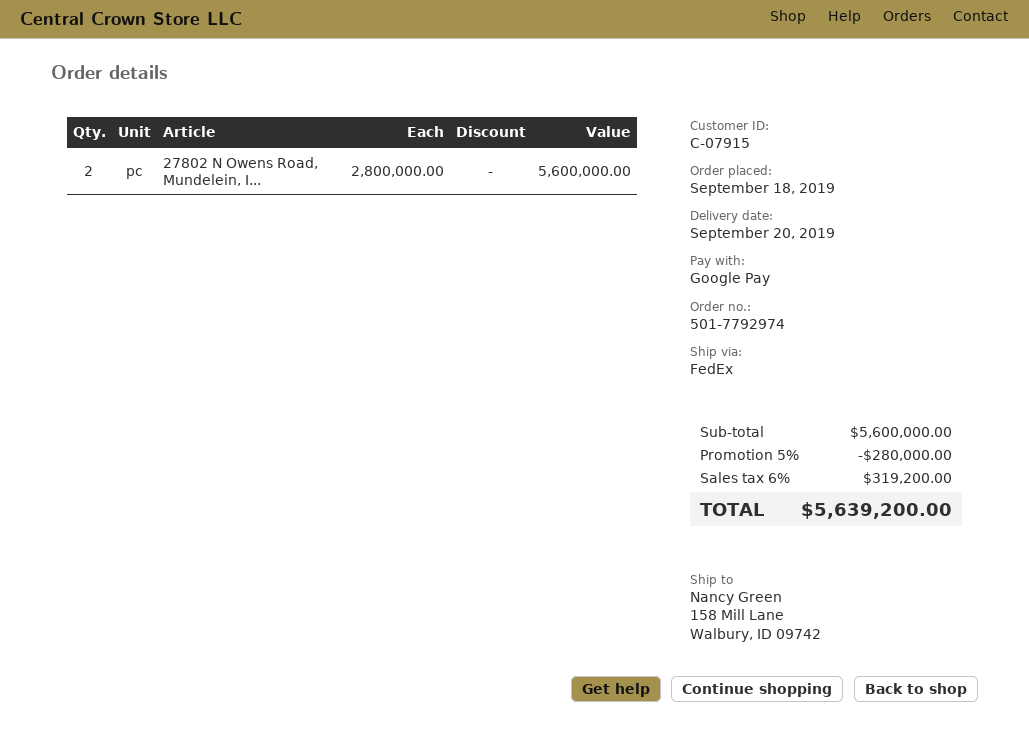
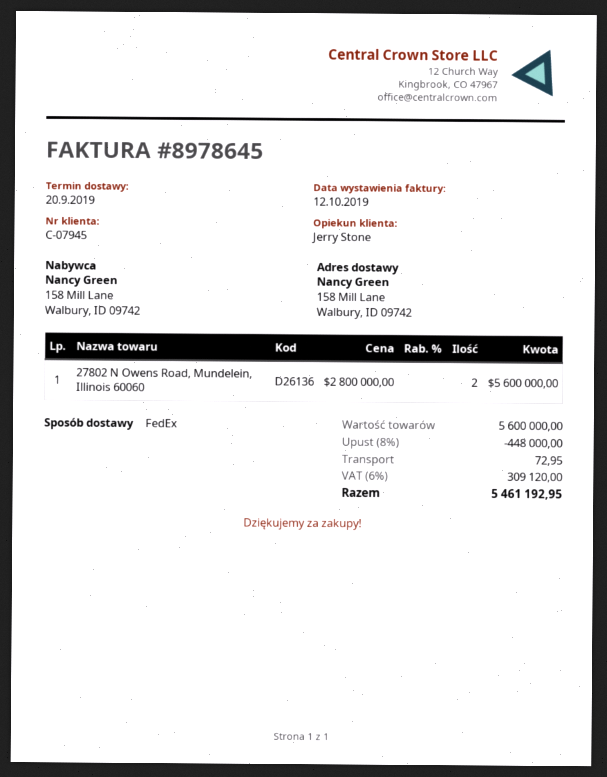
customer number: C-07915 -> C-07945
discount: 5% = 280000.00 -> 8% = 448000.00
shipping: none -> 72.95
tax: 6% = 319200.00 -> 6% = 309120.00
total: 5639200.00 -> 5461192.95

